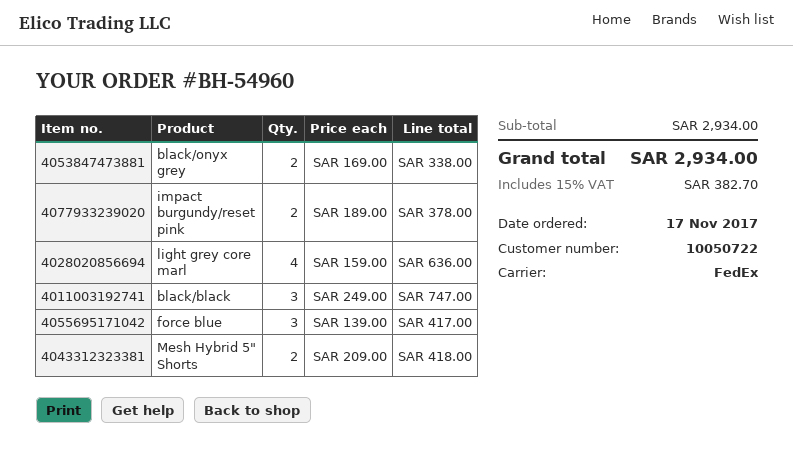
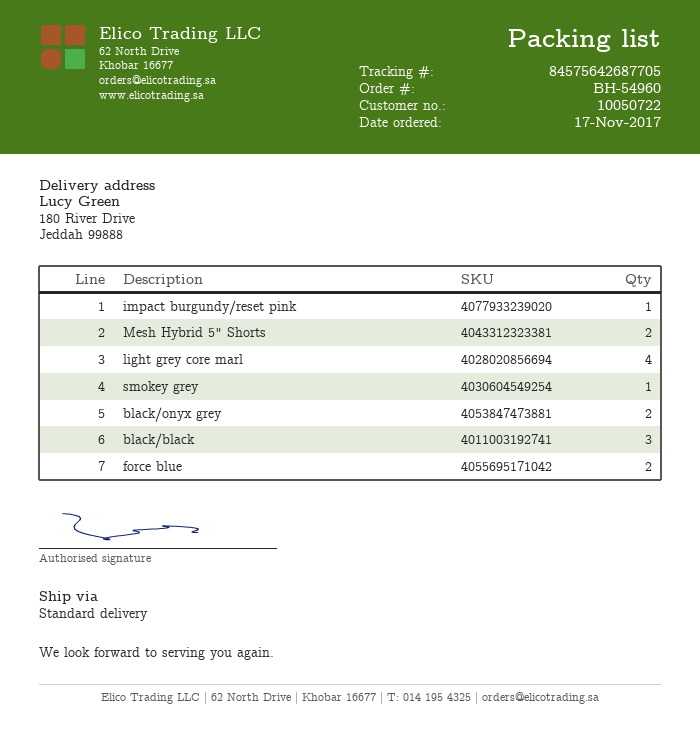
shipping method: FedEx -> standard
impact burgundy/reset pink: 2 -> 1
force blue: 3 -> 2
smokey grey: none -> 1

